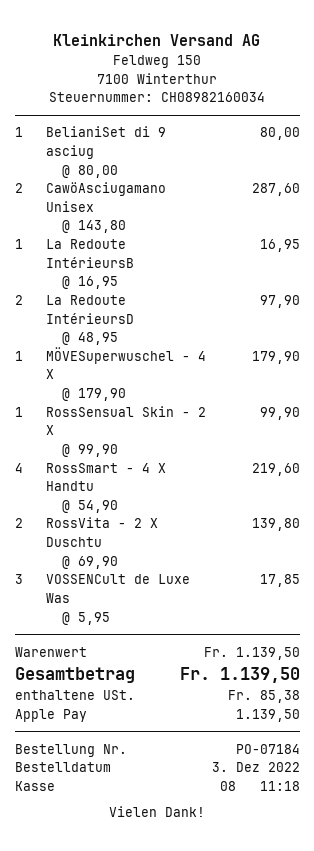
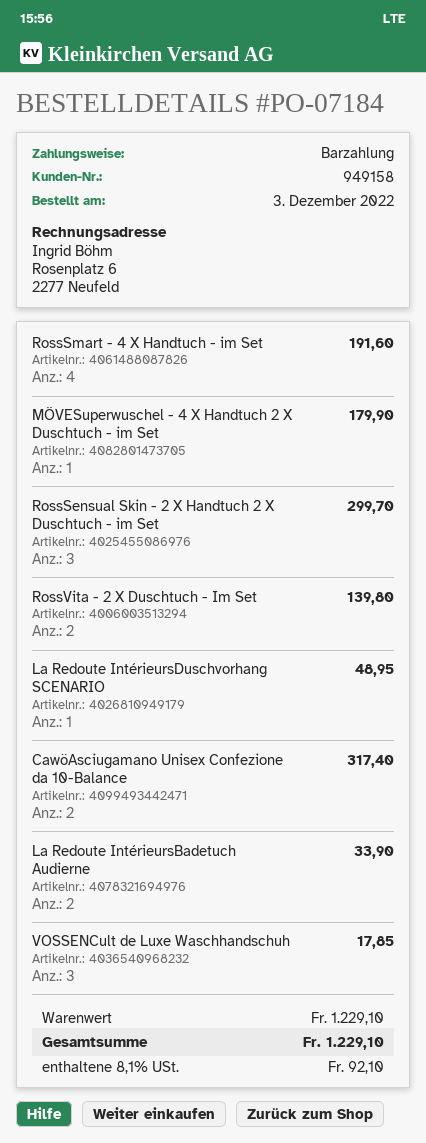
payment method: Apple Pay -> cash
BelianiSet di 9 asciug: 1 for 80.00 -> none
CawöAsciugamano Unisex: 2 for 287.60 -> 2 for 317.40
La Redoute IntérieursB: 1 for 16.95 -> 2 for 33.90
La Redoute IntérieursD: 2 for 97.90 -> 1 for 48.95
RossSensual Skin - 2 X: 1 for 99.90 -> 3 for 299.70
RossSmart - 4 X Handtu: 4 for 219.60 -> 4 for 191.60
subtotal: 1139.50 -> 1229.10
tax: 85.38 -> 92.10
total: 1139.50 -> 1229.10

